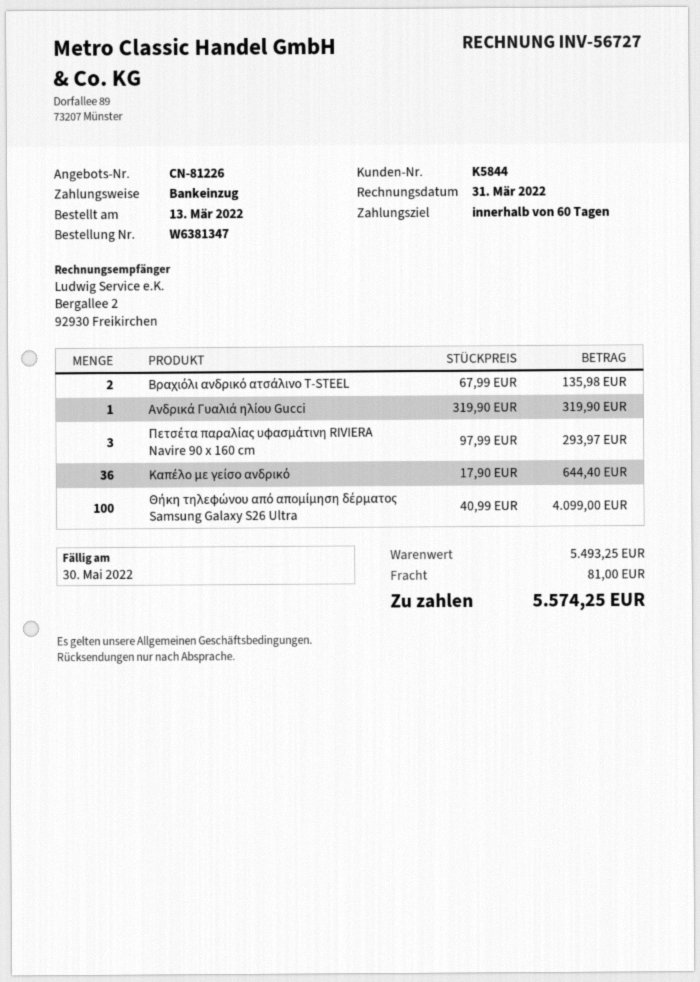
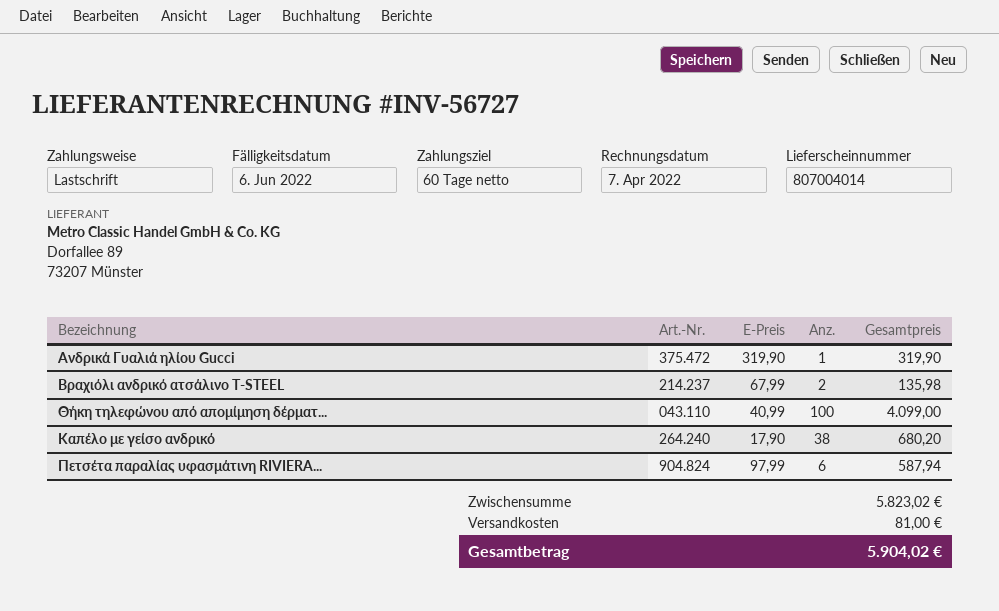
invoice date: 2022-03-31 -> 2022-04-07
due date: 2022-05-30 -> 2022-06-06
Πετσέτα παραλίας υφασμάτινη RIVIERA Navire 90 x 160 cm: 3 x 97.99 = 293.97 -> 6 x 97.99 = 587.94
Καπέλο με γείσο ανδρικό: 36 x 17.90 = 644.40 -> 38 x 17.90 = 680.20
subtotal: 5493.25 -> 5823.02
total: 5574.25 -> 5904.02

